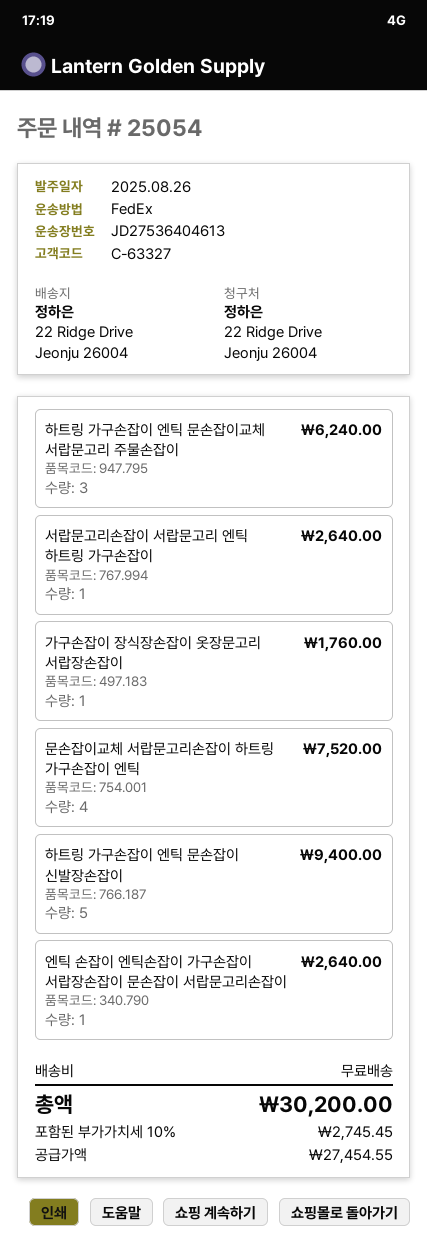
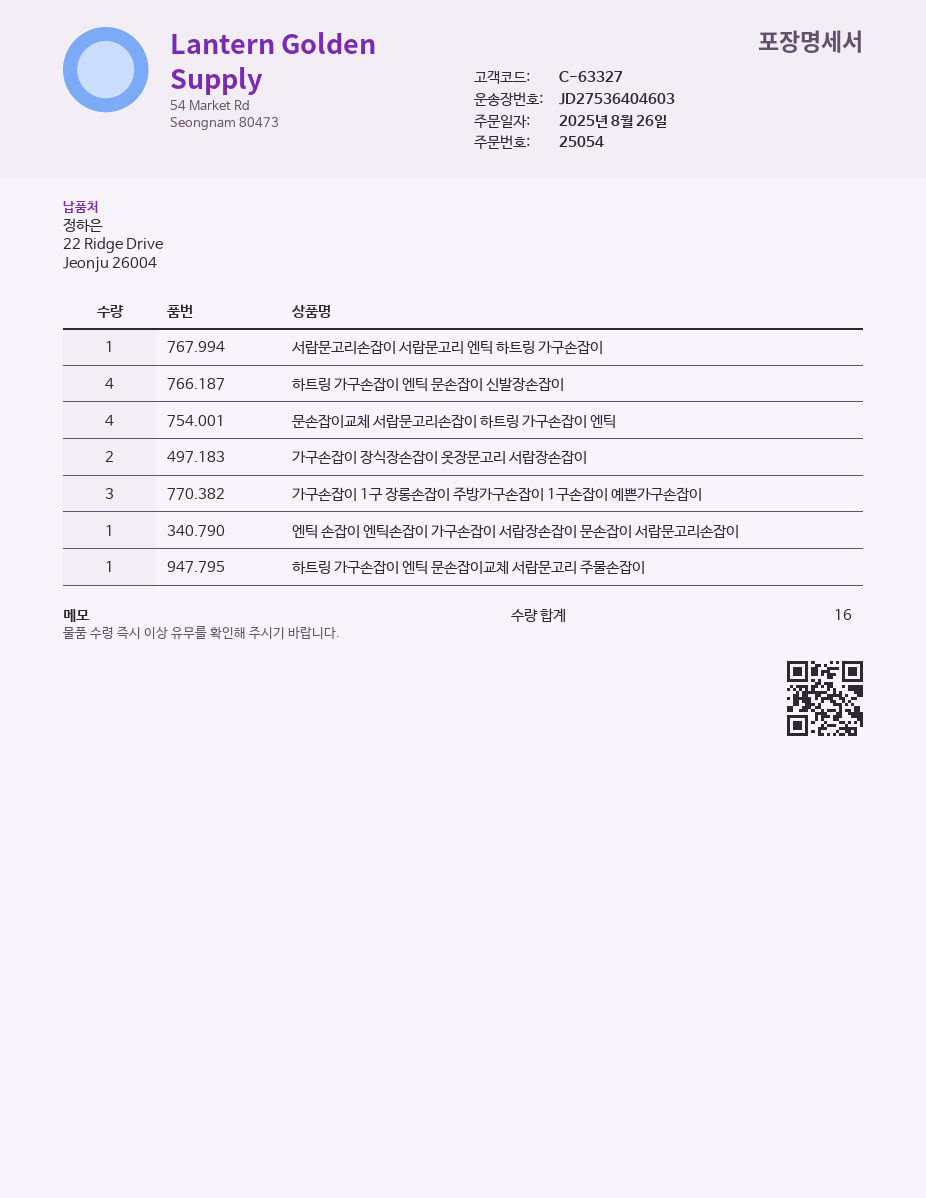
tracking number: JD27536404613 -> JD27536404603
하트링 가구손잡이 엔틱 문손잡이교체 서랍문고리 주물손잡이: 3 -> 1
가구손잡이 장식장손잡이 옷장문고리 서랍장손잡이: 1 -> 2
하트링 가구손잡이 엔틱 문손잡이 신발장손잡이: 5 -> 4
가구손잡이 1구 장롱손잡이 주방가구손잡이 1구손잡이 예쁜가구손잡이: none -> 3

